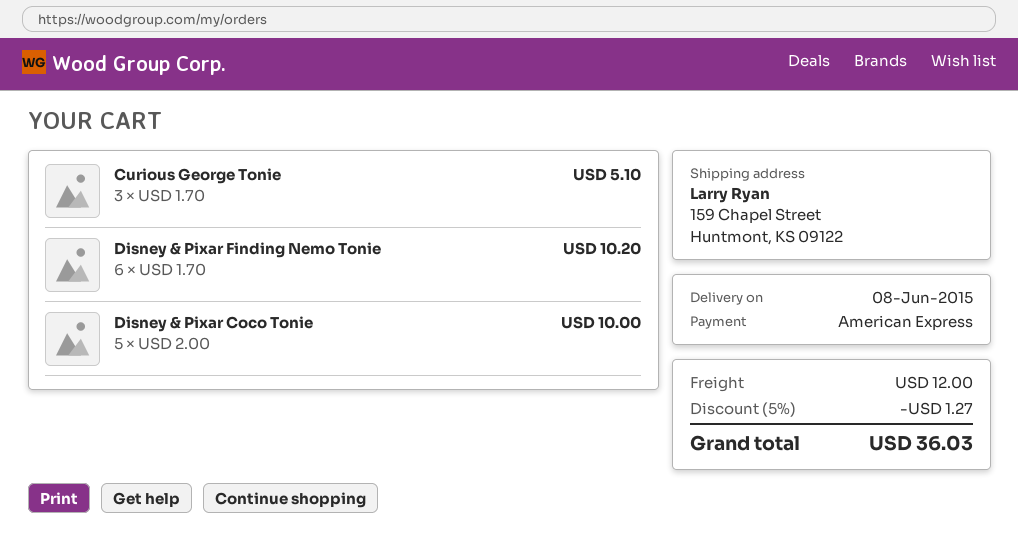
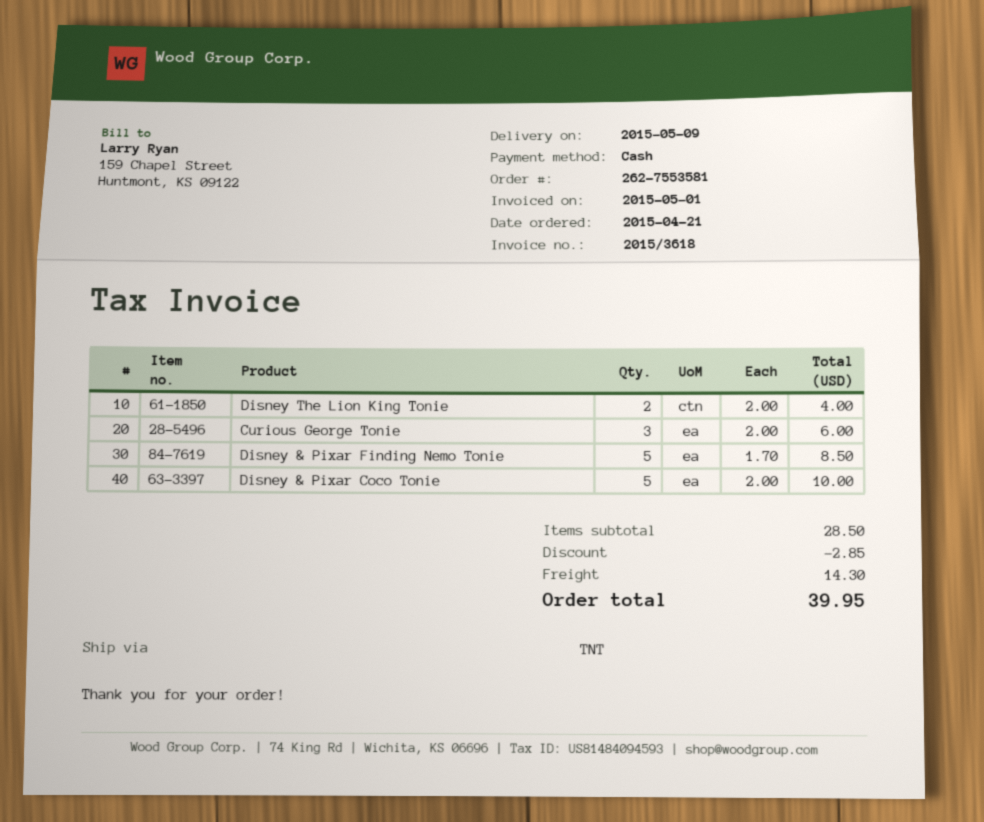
delivery date: 2015-06-08 -> 2015-05-09
payment method: American Express -> cash
Curious George Tonie: 3 x 1.70 = 5.10 -> 3 x 2.00 = 6.00
Disney & Pixar Finding Nemo Tonie: 6 x 1.70 = 10.20 -> 5 x 1.70 = 8.50
Disney The Lion King Tonie: none -> 2 x 2.00 = 4.00
discount: 1.27 -> 2.85
shipping: 12.00 -> 14.30
total: 36.03 -> 39.95

